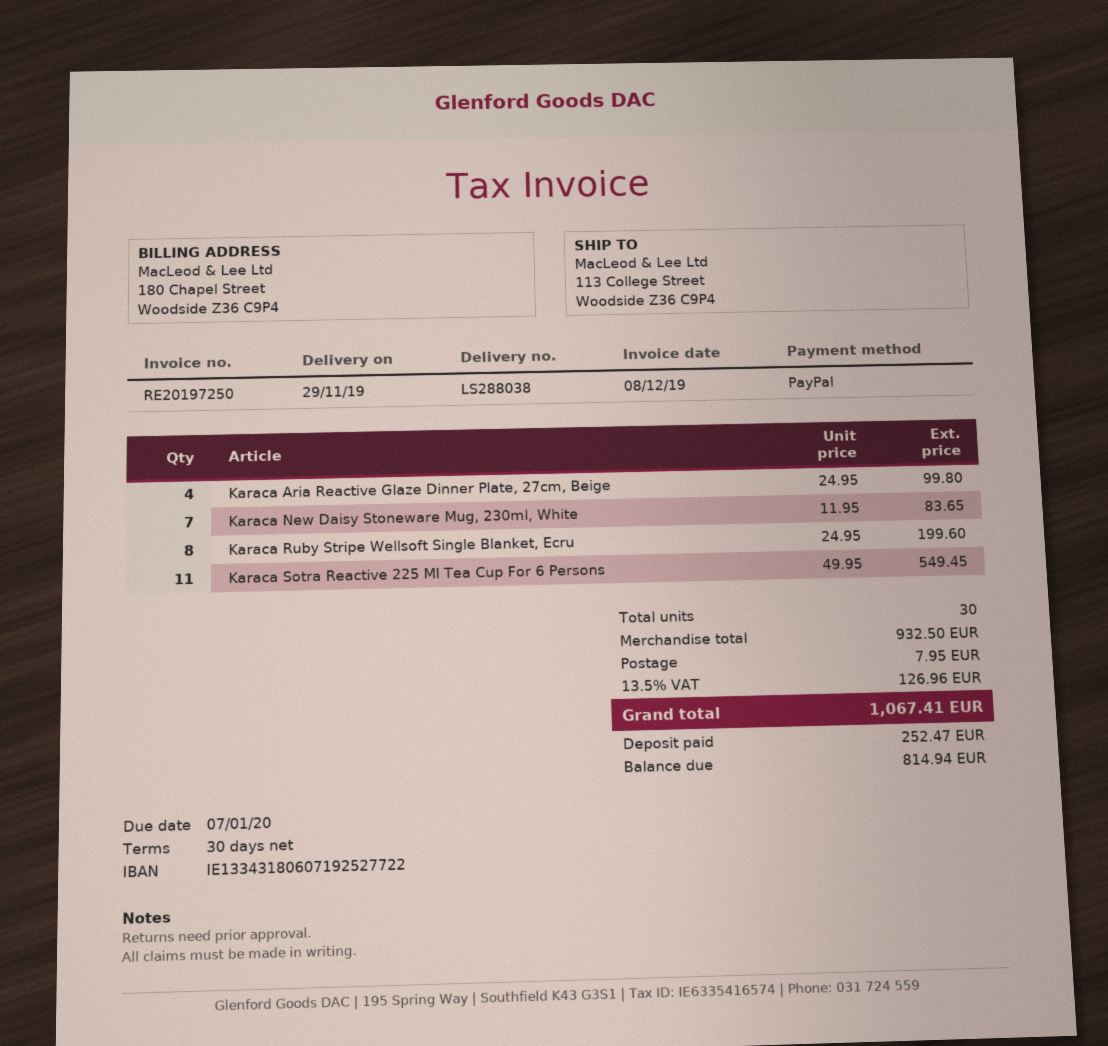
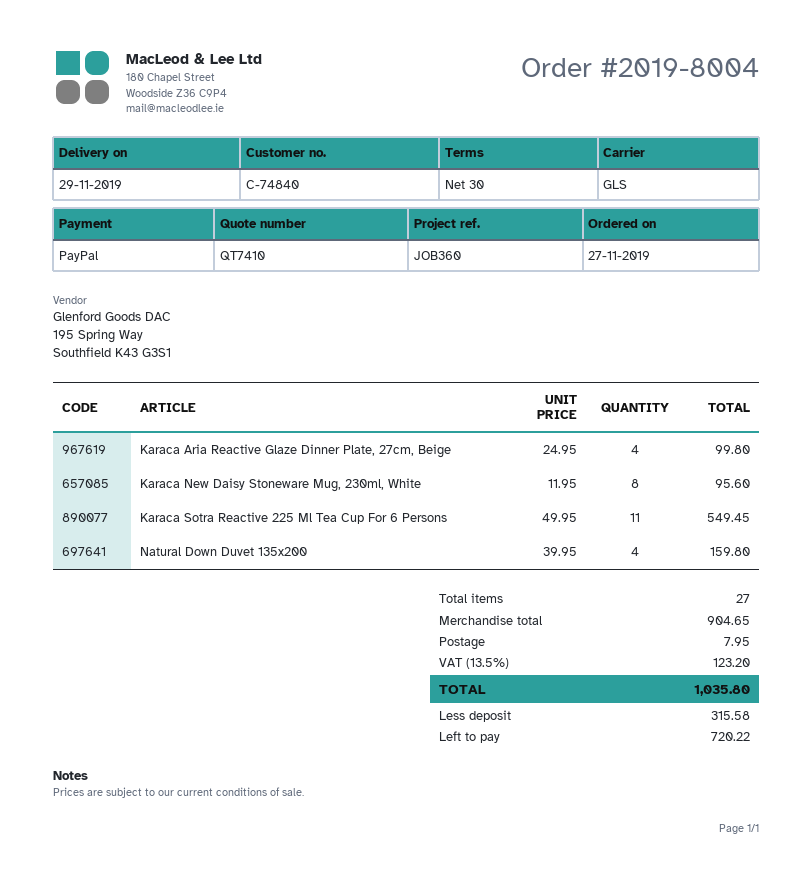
Karaca New Daisy Stoneware Mug, 230ml, White: 7 x 11.95 = 83.65 -> 8 x 11.95 = 95.60
Karaca Ruby Stripe Wellsoft Single Blanket, Ecru: 8 x 24.95 = 199.60 -> none
Natural Down Duvet 135x200: none -> 4 x 39.95 = 159.80
total quantity: 30 -> 27
subtotal: 932.50 -> 904.65
tax: 13.5% = 126.96 -> 13.5% = 123.20
total: 1067.41 -> 1035.80
deposit: 252.47 -> 315.58
balance: 814.94 -> 720.22

